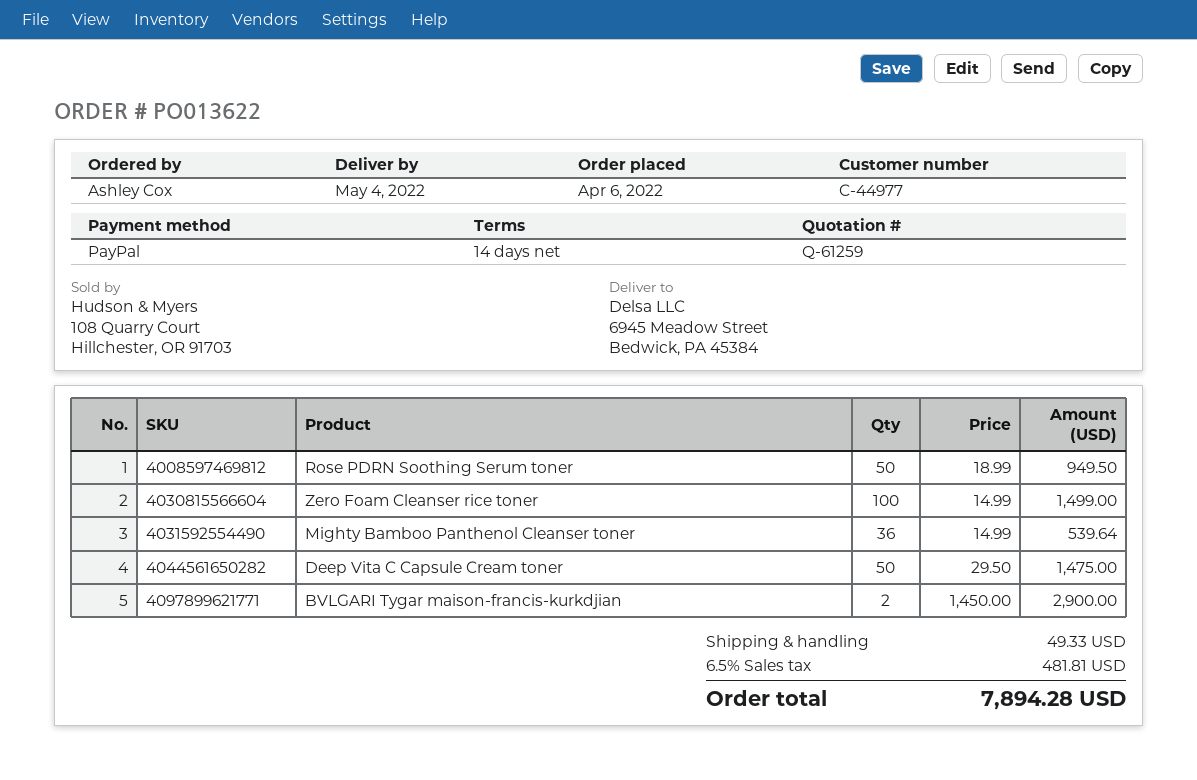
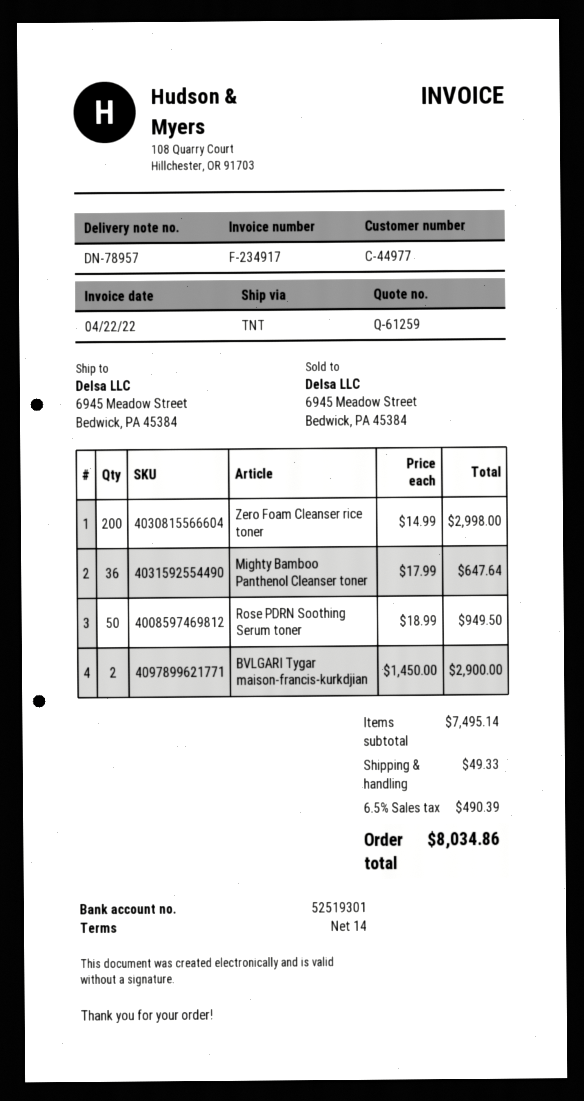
Zero Foam Cleanser rice toner: 100 x 14.99 = 1499.00 -> 200 x 14.99 = 2998.00
Mighty Bamboo Panthenol Cleanser toner: 36 x 14.99 = 539.64 -> 36 x 17.99 = 647.64
Deep Vita C Capsule Cream toner: 50 x 29.50 = 1475.00 -> none
tax: 6.5% = 481.81 -> 6.5% = 490.39
total: 7894.28 -> 8034.86

